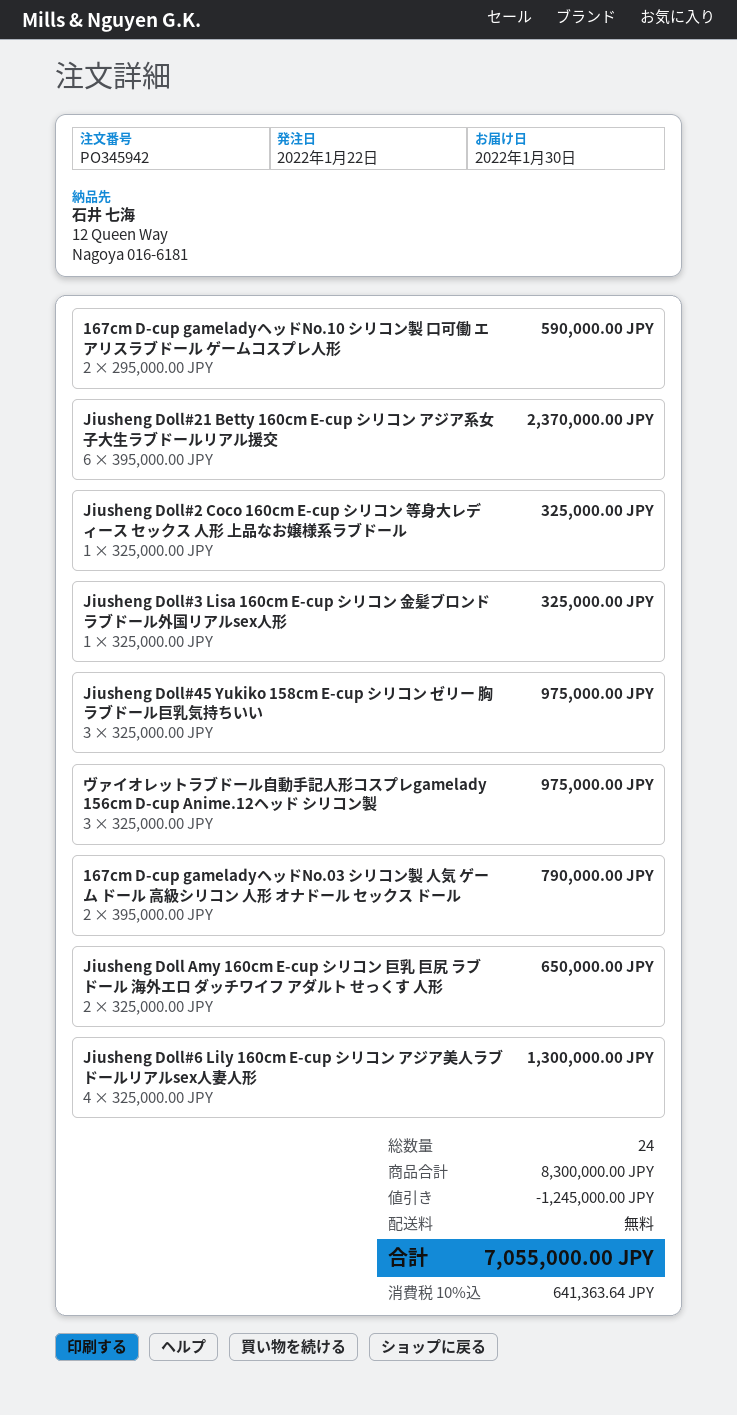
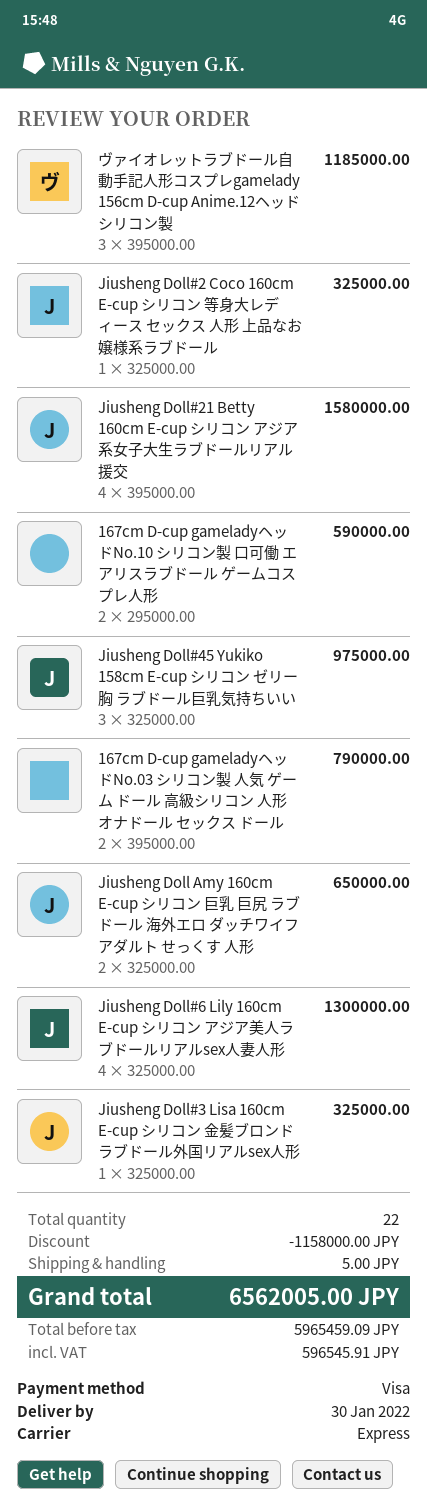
Jiusheng Doll#21 Betty 160cm E-cup シリコン アジア系女子大生ラブドールリアル援交: 6 x 395000.00 = 2370000.00 -> 4 x 395000.00 = 1580000.00
ヴァイオレットラブドール自動手記人形コスプレgamelady 156cm D-cup Anime.12ヘッド シリコン製: 3 x 325000.00 = 975000.00 -> 3 x 395000.00 = 1185000.00
total quantity: 24 -> 22
discount: 1245000.00 -> 1158000.00
shipping: 0.00 -> 5.00
tax: 641363.64 -> 596545.91
total: 7055000.00 -> 6562005.00

